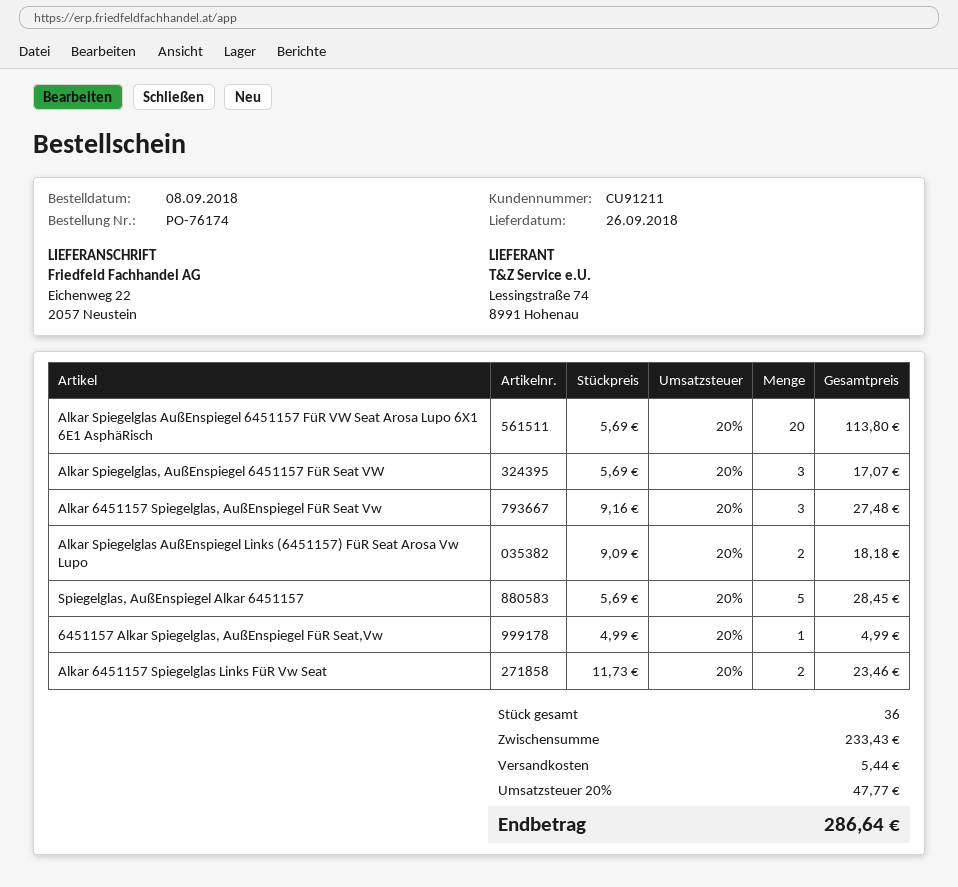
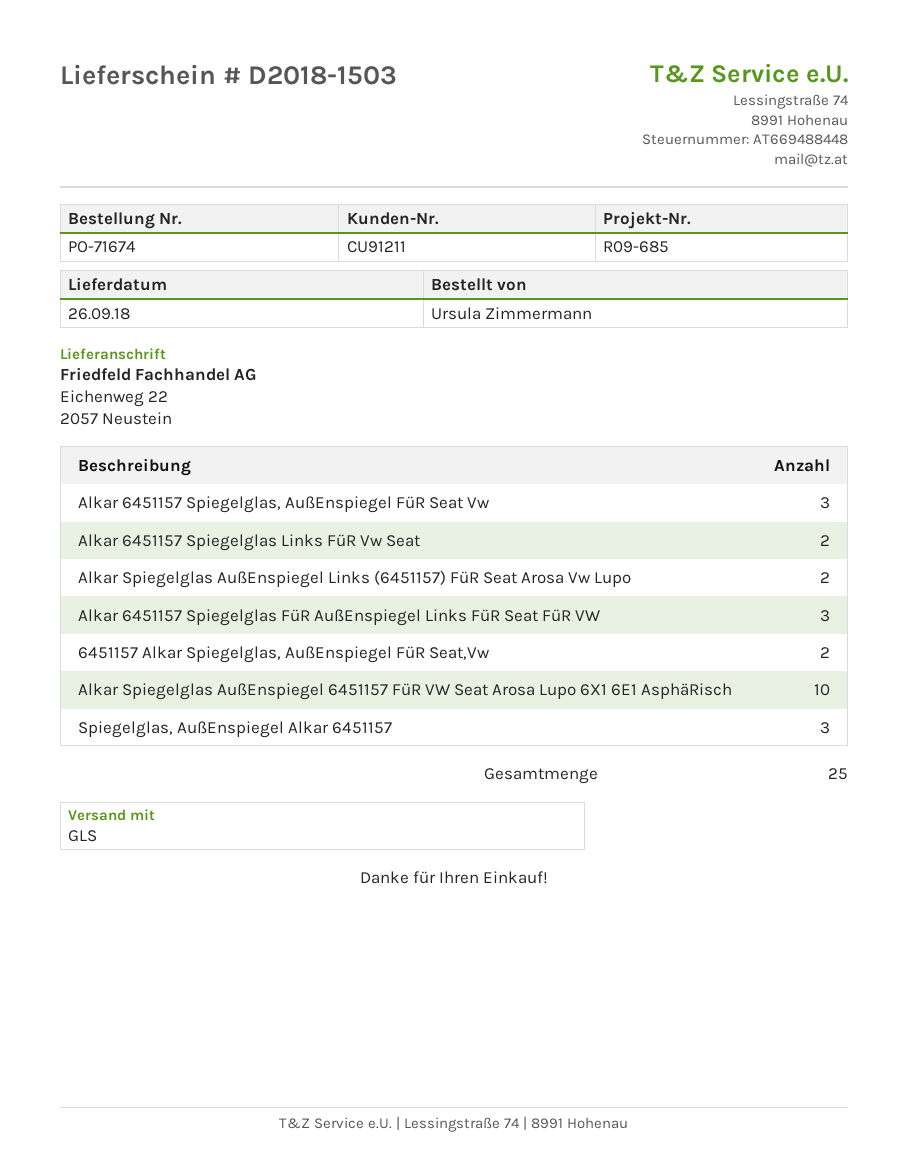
order number: PO-76174 -> PO-71674
Alkar Spiegelglas AußEnspiegel 6451157 FüR VW Seat Arosa Lupo 6X1 6E1 AsphäRisch: 20 -> 10
Alkar Spiegelglas, AußEnspiegel 6451157 FüR Seat VW: 3 -> none
Spiegelglas, AußEnspiegel Alkar 6451157: 5 -> 3
6451157 Alkar Spiegelglas, AußEnspiegel FüR Seat,Vw: 1 -> 2
Alkar 6451157 Spiegelglas FüR AußEnspiegel Links FüR Seat FüR VW: none -> 3
total quantity: 36 -> 25

